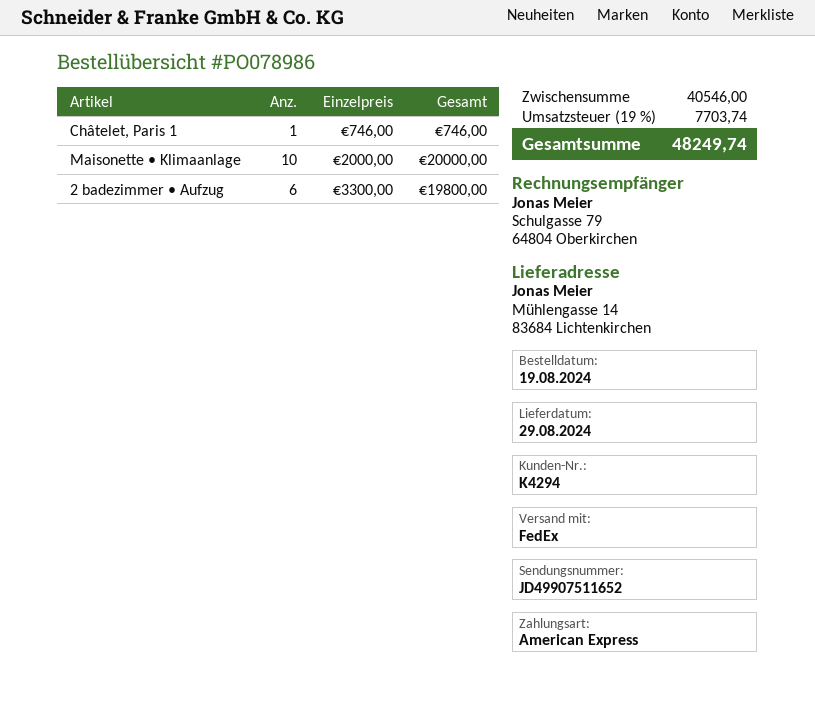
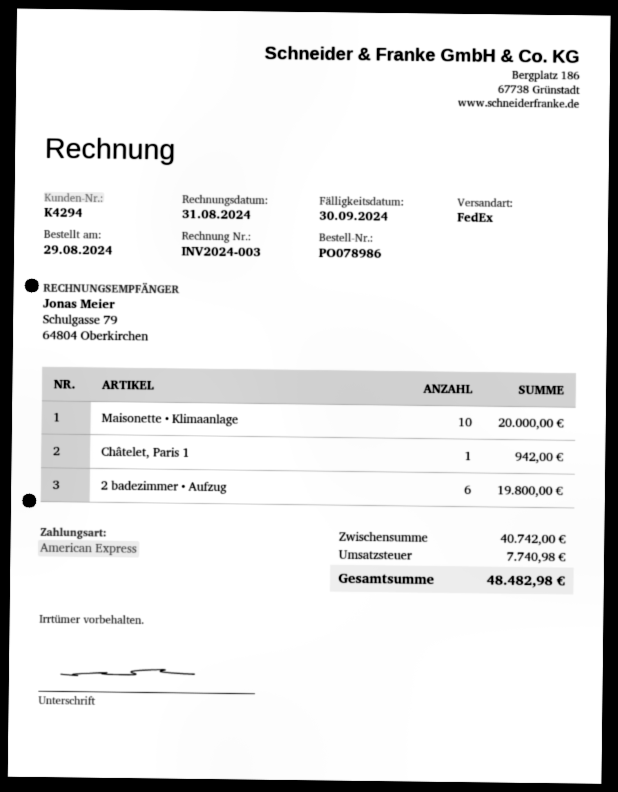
order date: 2024-08-19 -> 2024-08-29
Châtelet, Paris 1: 1 for 746.00 -> 1 for 942.00
subtotal: 40546.00 -> 40742.00
tax: 7703.74 -> 7740.98
total: 48249.74 -> 48482.98

